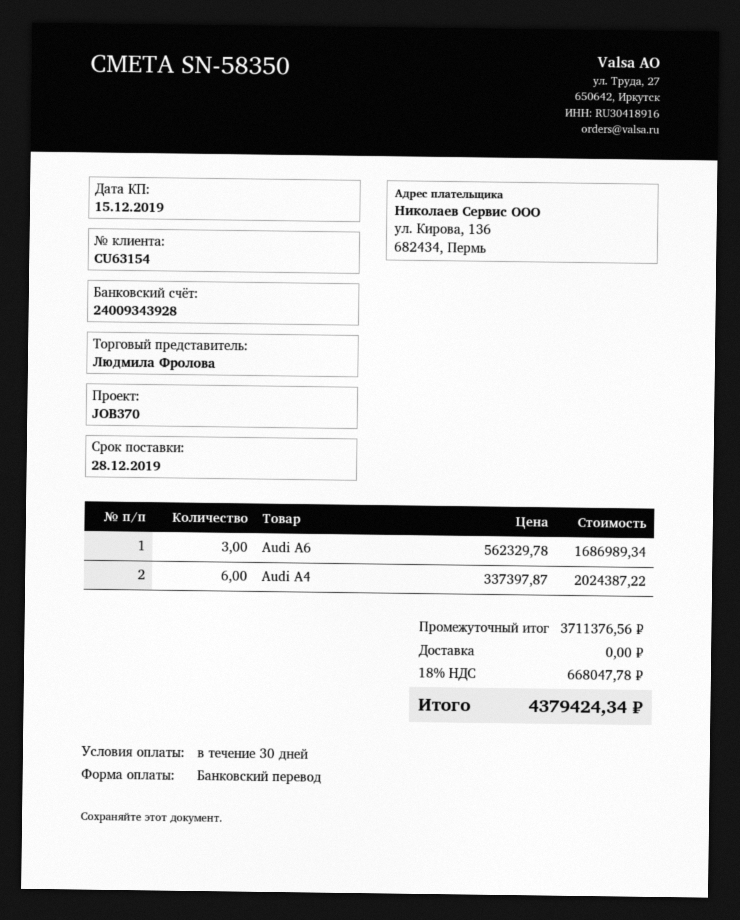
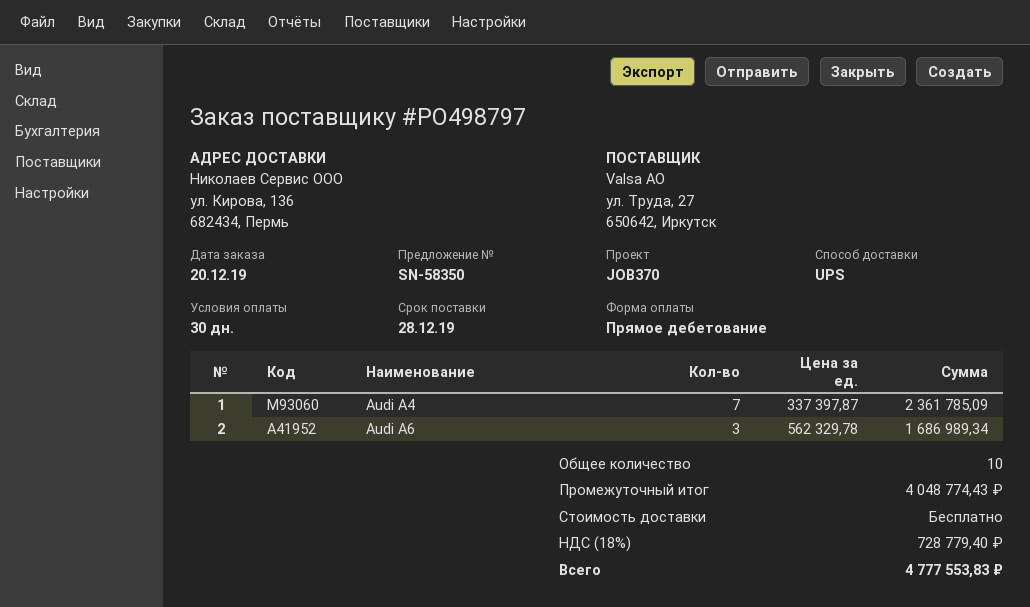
payment method: bank transfer -> direct debit
Audi A4: 6 x 337397.87 = 2024387.22 -> 7 x 337397.87 = 2361785.09
subtotal: 3711376.56 -> 4048774.43
tax: 18% = 668047.78 -> 18% = 728779.40
total: 4379424.34 -> 4777553.83

